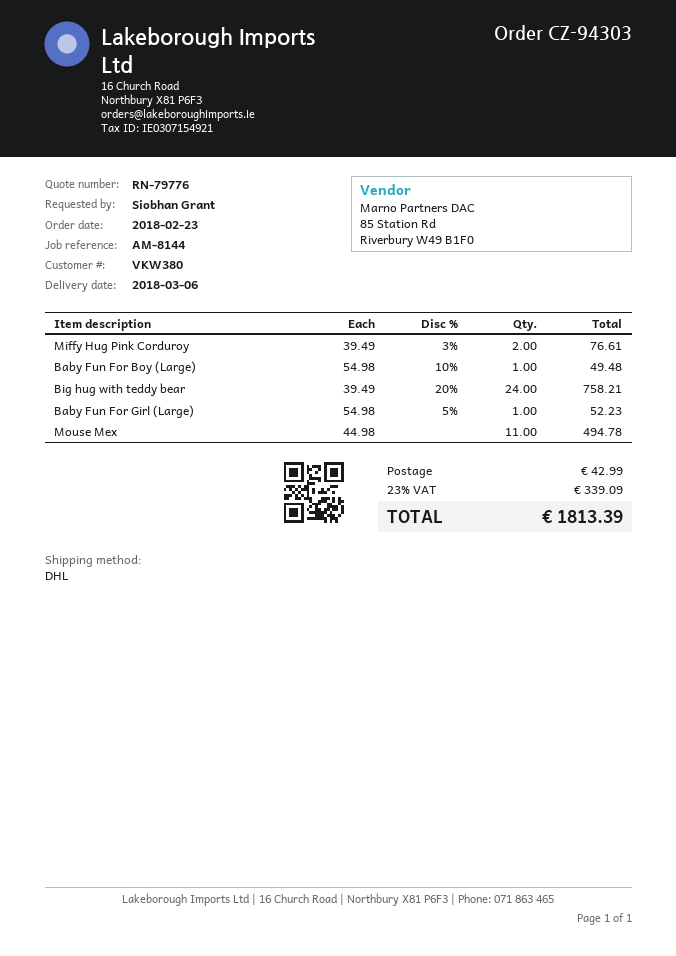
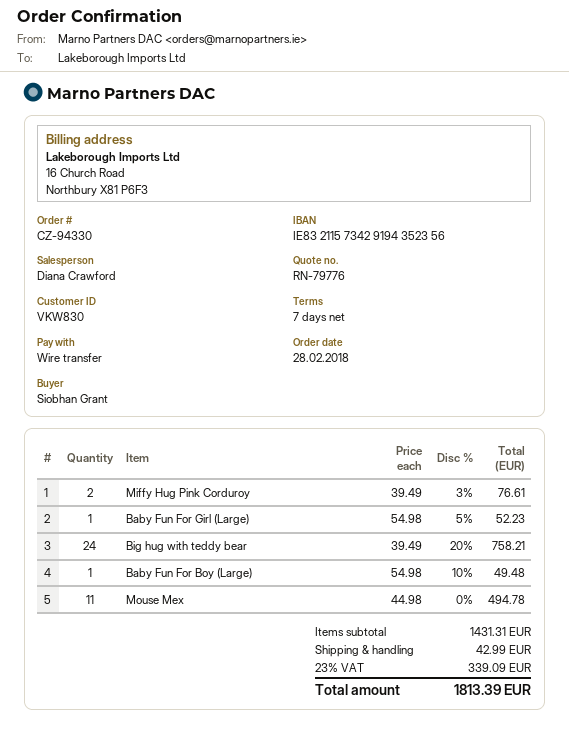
order number: CZ-94303 -> CZ-94330
order date: 2018-02-23 -> 2018-02-28
customer number: VKW380 -> VKW830

